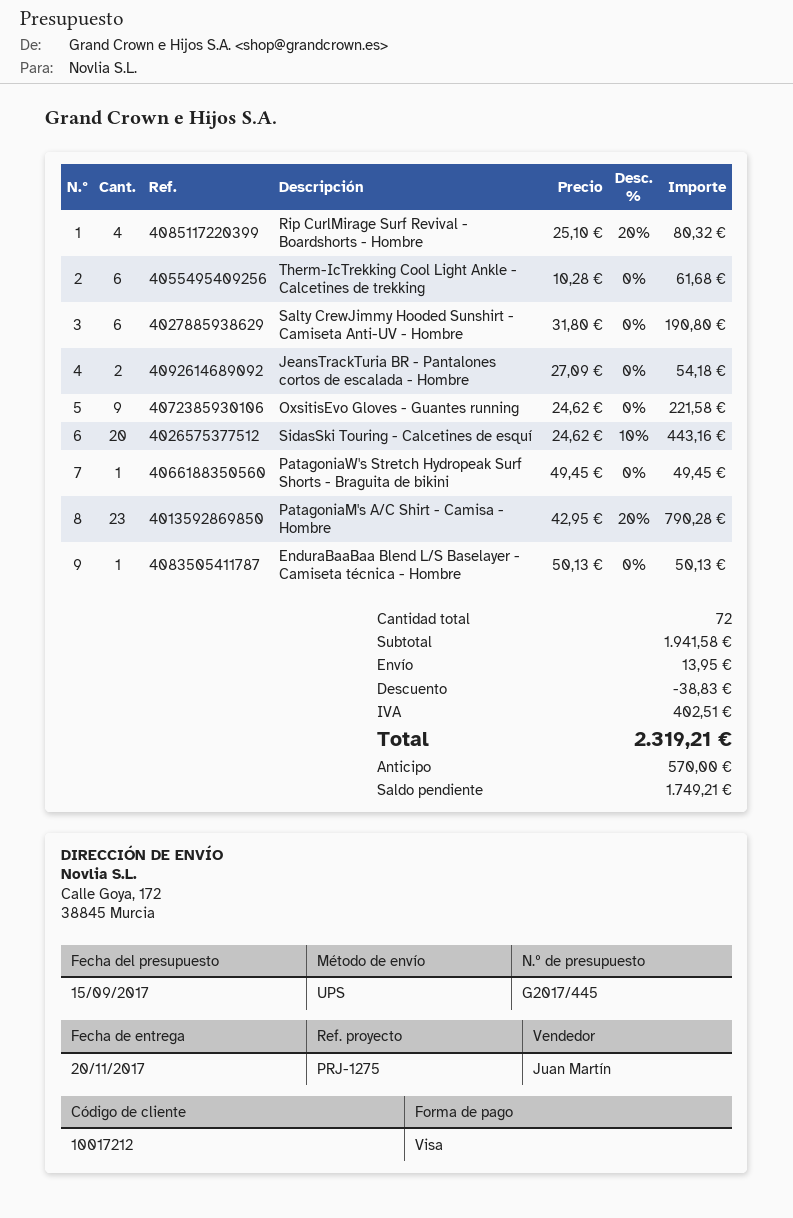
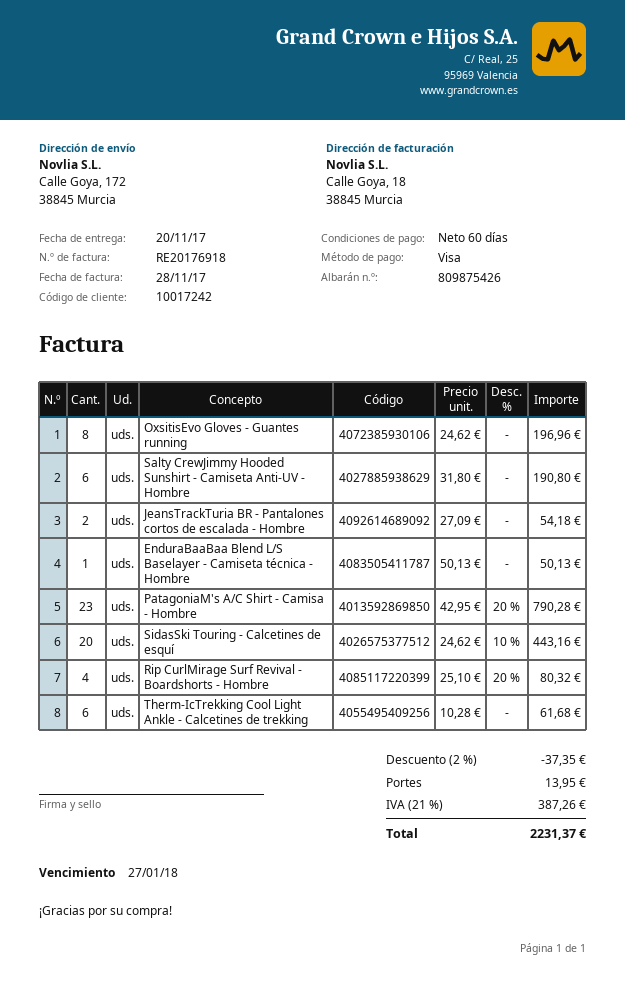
customer number: 10017212 -> 10017242
OxsitisEvo Gloves - Guantes running: 9 x 24.62 = 221.58 -> 8 x 24.62 = 196.96
PatagoniaW's Stretch Hydropeak Surf Shorts - Braguita de bikini: 1 x 49.45 = 49.45 -> none
discount: 38.83 -> 37.35
tax: 402.51 -> 387.26
total: 2319.21 -> 2231.37

